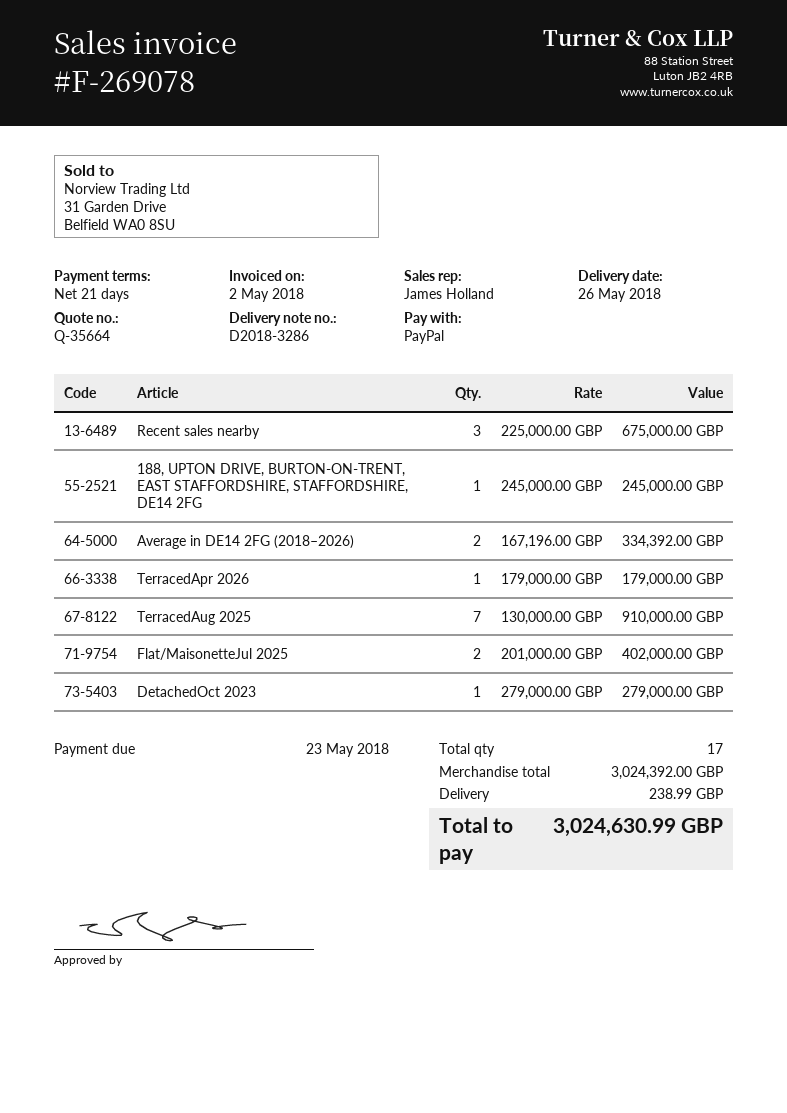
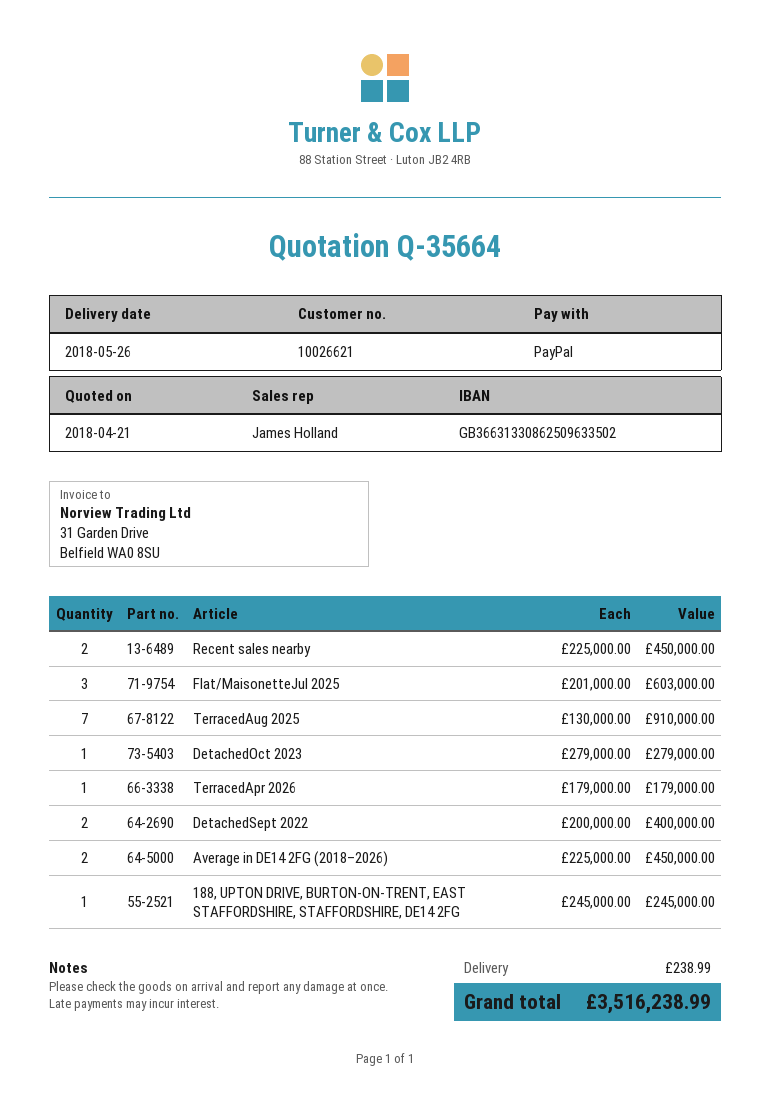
Recent sales nearby: 3 x 225000.00 = 675000.00 -> 2 x 225000.00 = 450000.00
Average in DE14 2FG (2018–2026): 2 x 167196.00 = 334392.00 -> 2 x 225000.00 = 450000.00
Flat/MaisonetteJul 2025: 2 x 201000.00 = 402000.00 -> 3 x 201000.00 = 603000.00
DetachedSept 2022: none -> 2 x 200000.00 = 400000.00
total: 3024630.99 -> 3516238.99

